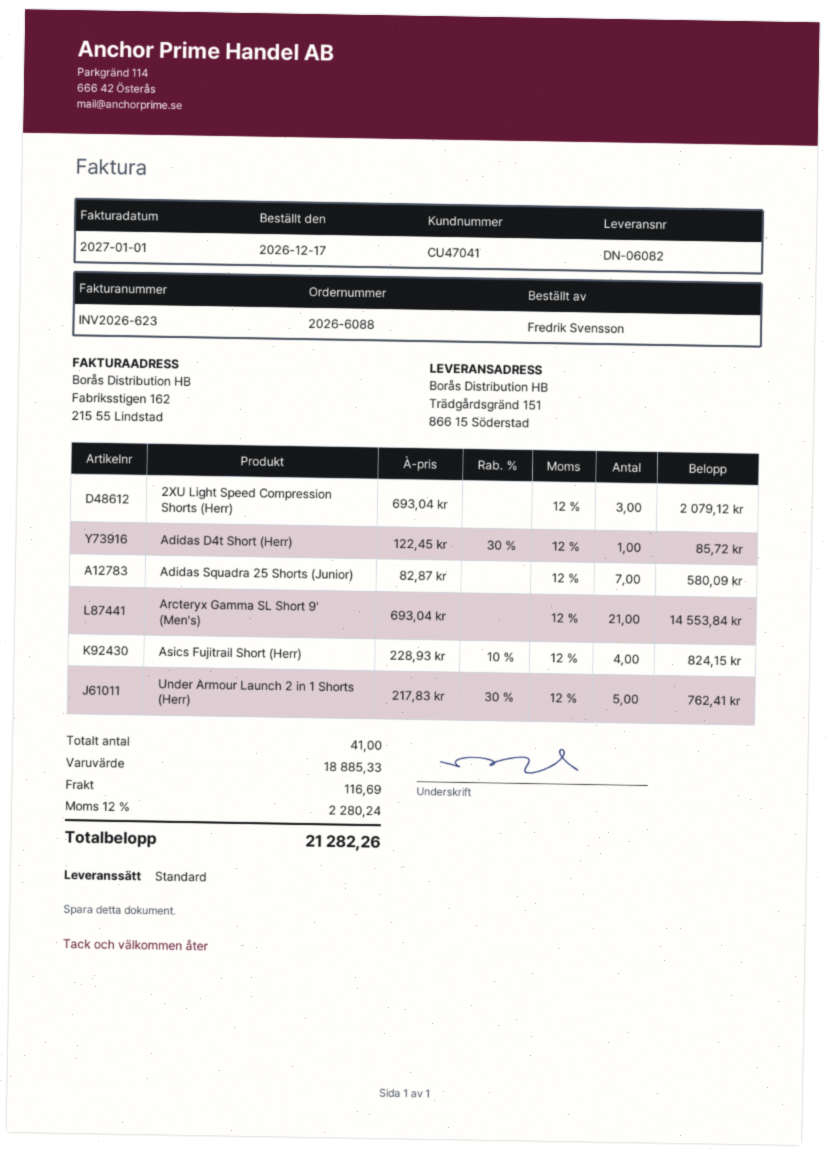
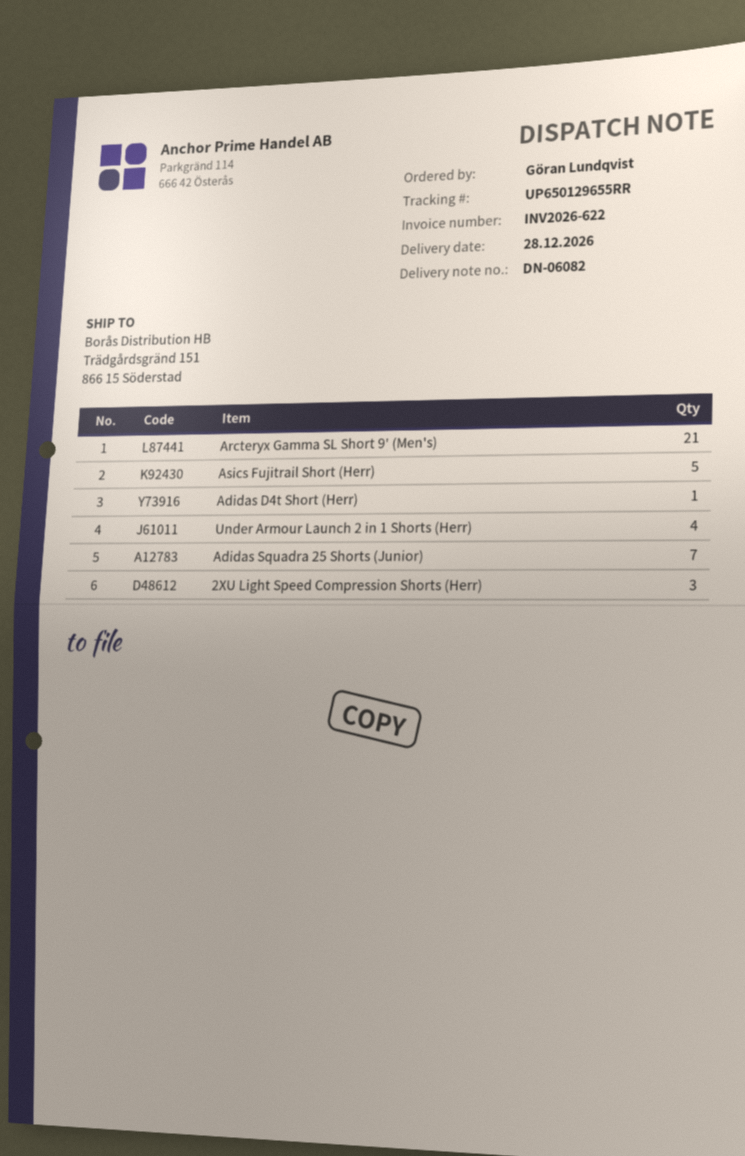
invoice number: INV2026-623 -> INV2026-622
ordered by: Fredrik Svensson -> Göran Lundqvist
Asics Fujitrail Short (Herr): 4 -> 5
Under Armour Launch 2 in 1 Shorts (Herr): 5 -> 4

